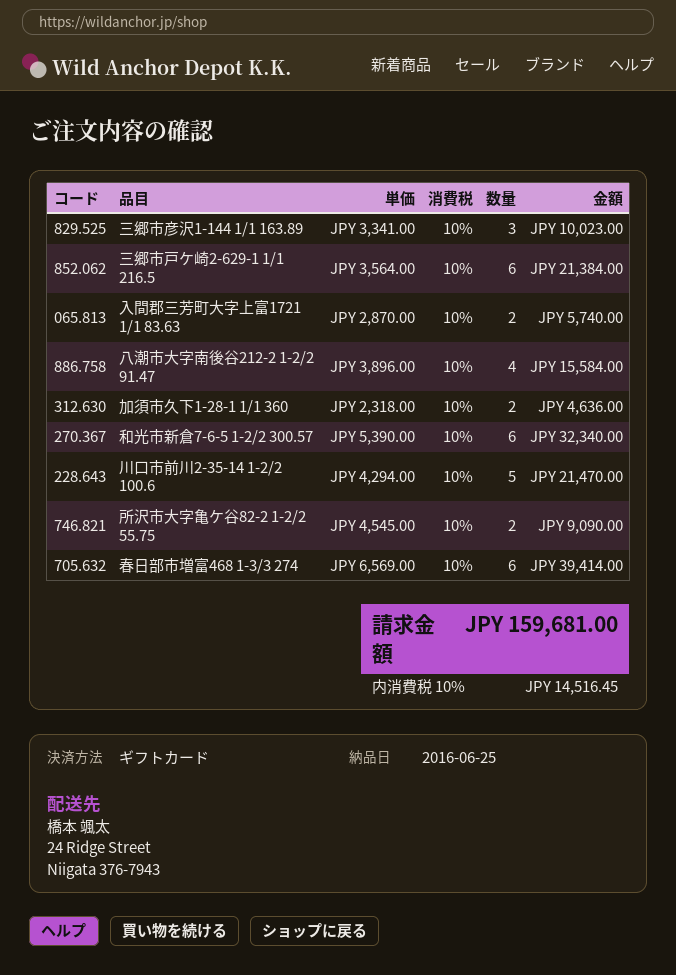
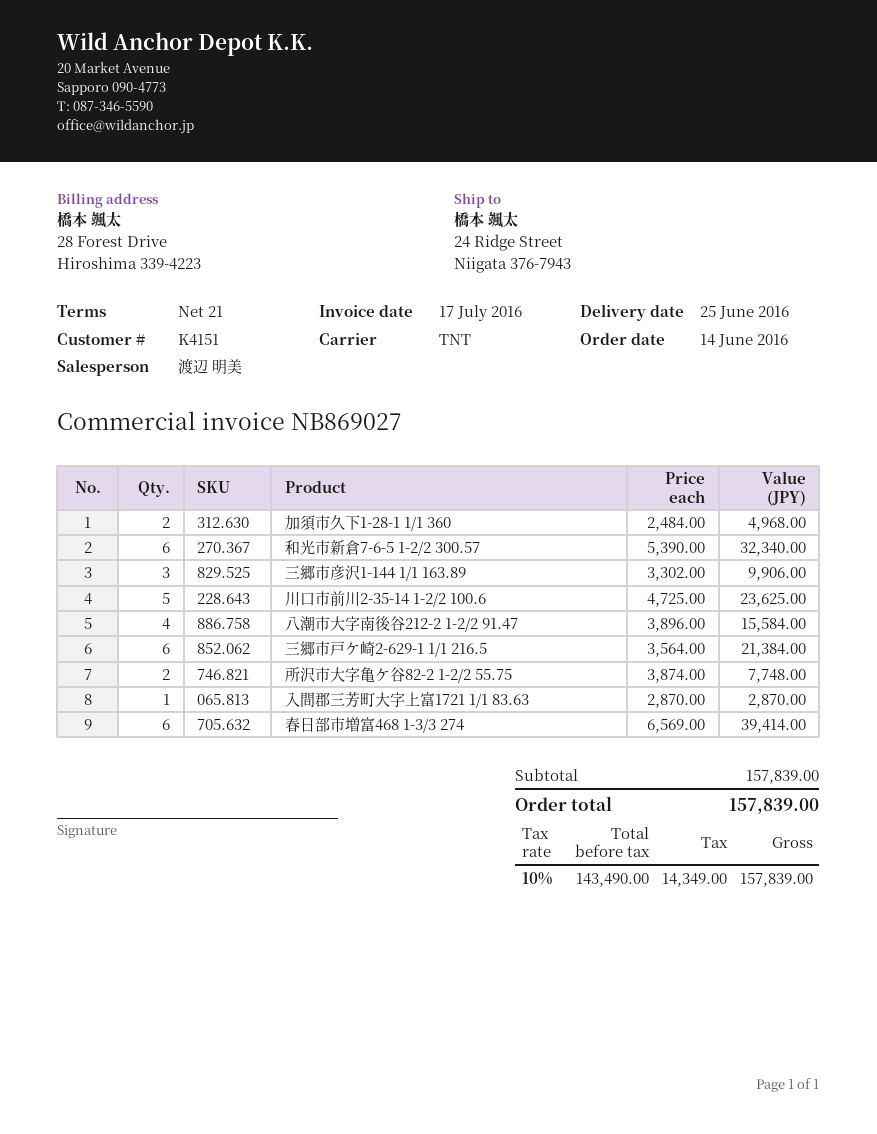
三郷市彦沢1-144 1/1 163.89: 3 x 3341.00 = 10023.00 -> 3 x 3302.00 = 9906.00
入間郡三芳町大字上富1721 1/1 83.63: 2 x 2870.00 = 5740.00 -> 1 x 2870.00 = 2870.00
加須市久下1-28-1 1/1 360: 2 x 2318.00 = 4636.00 -> 2 x 2484.00 = 4968.00
川口市前川2-35-14 1-2/2 100.6: 5 x 4294.00 = 21470.00 -> 5 x 4725.00 = 23625.00
所沢市大字亀ケ谷82-2 1-2/2 55.75: 2 x 4545.00 = 9090.00 -> 2 x 3874.00 = 7748.00
tax: 10% = 14516.45 -> 10% = 14349.00
total: 159681.00 -> 157839.00

